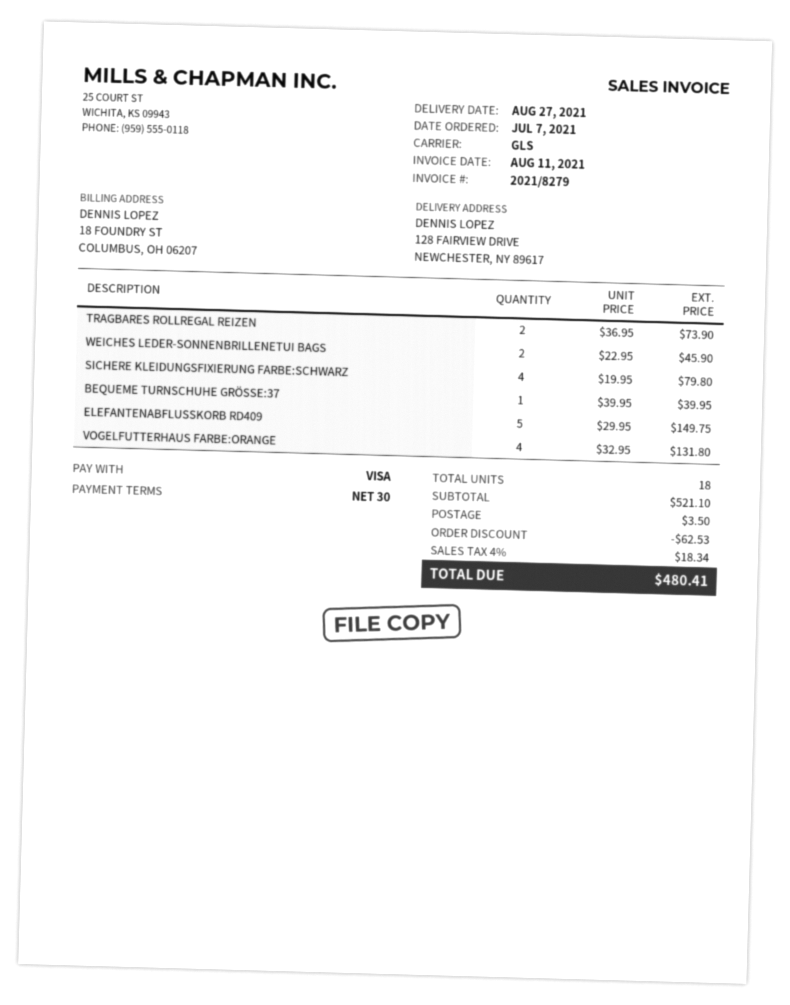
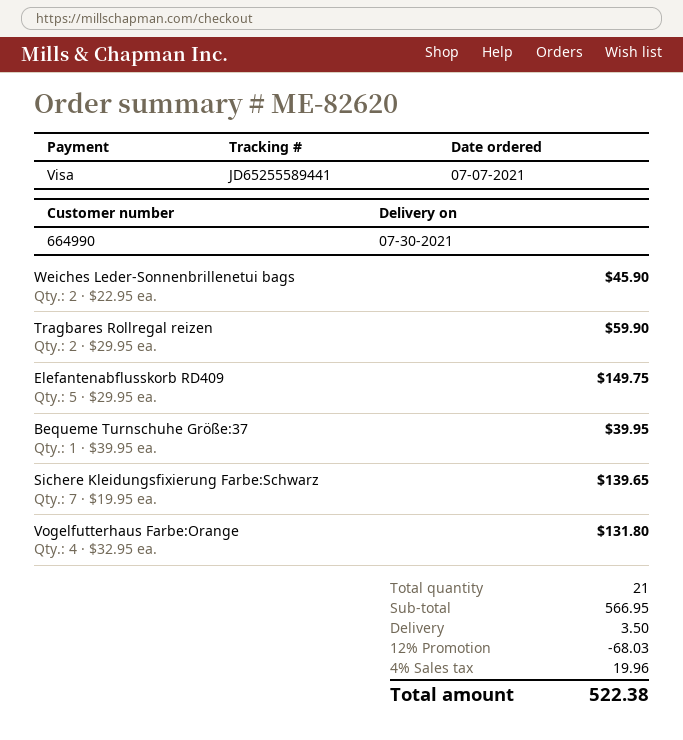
delivery date: 2021-08-27 -> 2021-07-30
TRAGBARES ROLLREGAL REIZEN: 2 x 36.95 = 73.90 -> 2 x 29.95 = 59.90
SICHERE KLEIDUNGSFIXIERUNG FARBE:SCHWARZ: 4 x 19.95 = 79.80 -> 7 x 19.95 = 139.65
total quantity: 18 -> 21
subtotal: 521.10 -> 566.95
discount: 62.53 -> 68.03
tax: 4% = 18.34 -> 4% = 19.96
total: 480.41 -> 522.38

